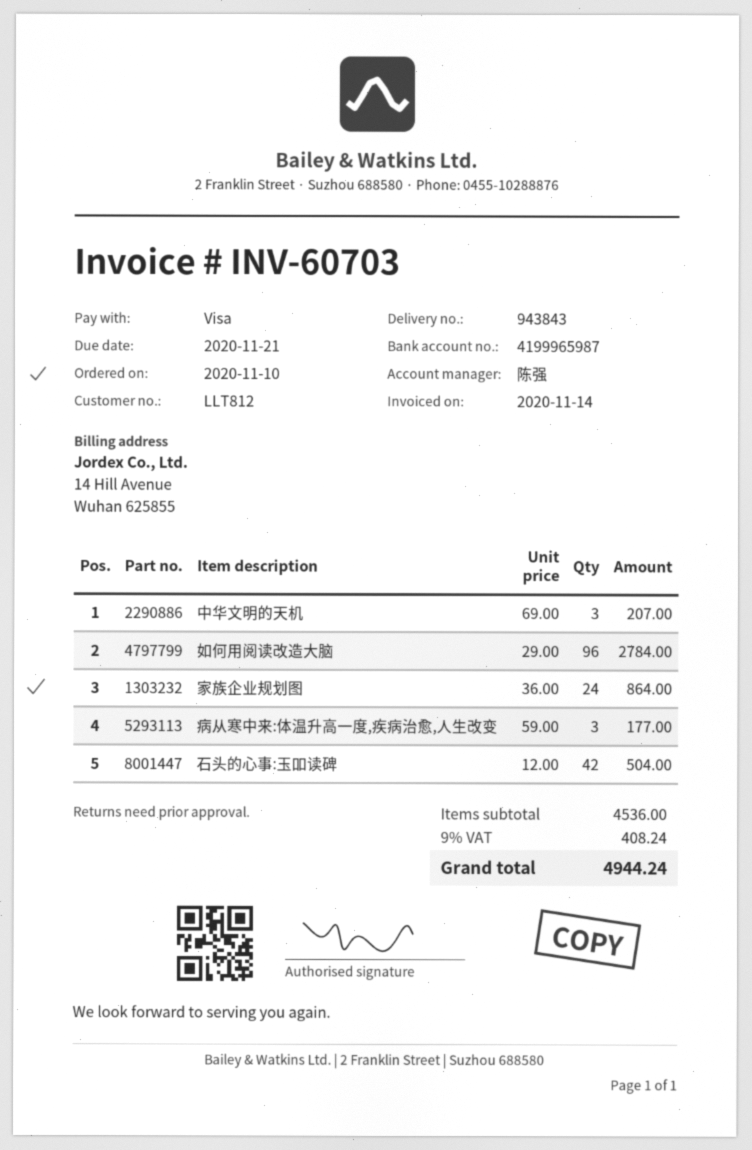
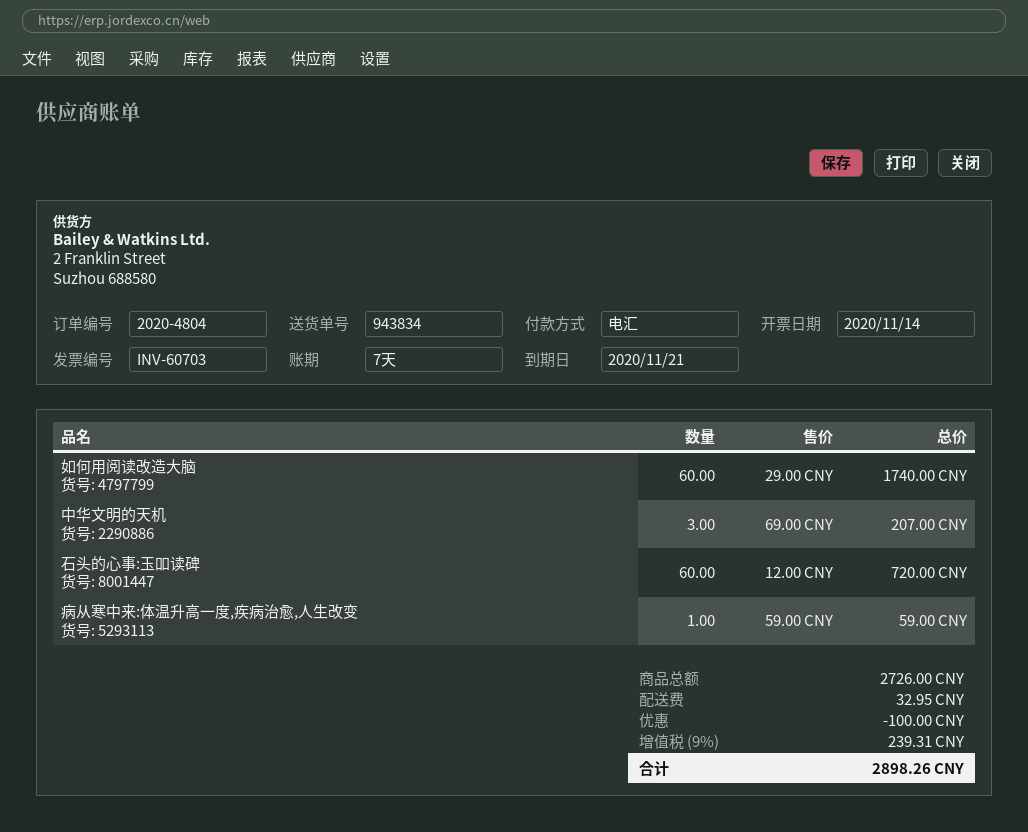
delivery note number: 943843 -> 943834
payment method: Visa -> bank transfer
如何用阅读改造大脑: 96 x 29.00 = 2784.00 -> 60 x 29.00 = 1740.00
家族企业规划图: 24 x 36.00 = 864.00 -> none
病从寒中来:体温升高一度,疾病治愈,人生改变: 3 x 59.00 = 177.00 -> 1 x 59.00 = 59.00
石头的心事:玉吅读碑: 42 x 12.00 = 504.00 -> 60 x 12.00 = 720.00
subtotal: 4536.00 -> 2726.00
discount: none -> 100.00
shipping: none -> 32.95
tax: 9% = 408.24 -> 9% = 239.31
total: 4944.24 -> 2898.26

